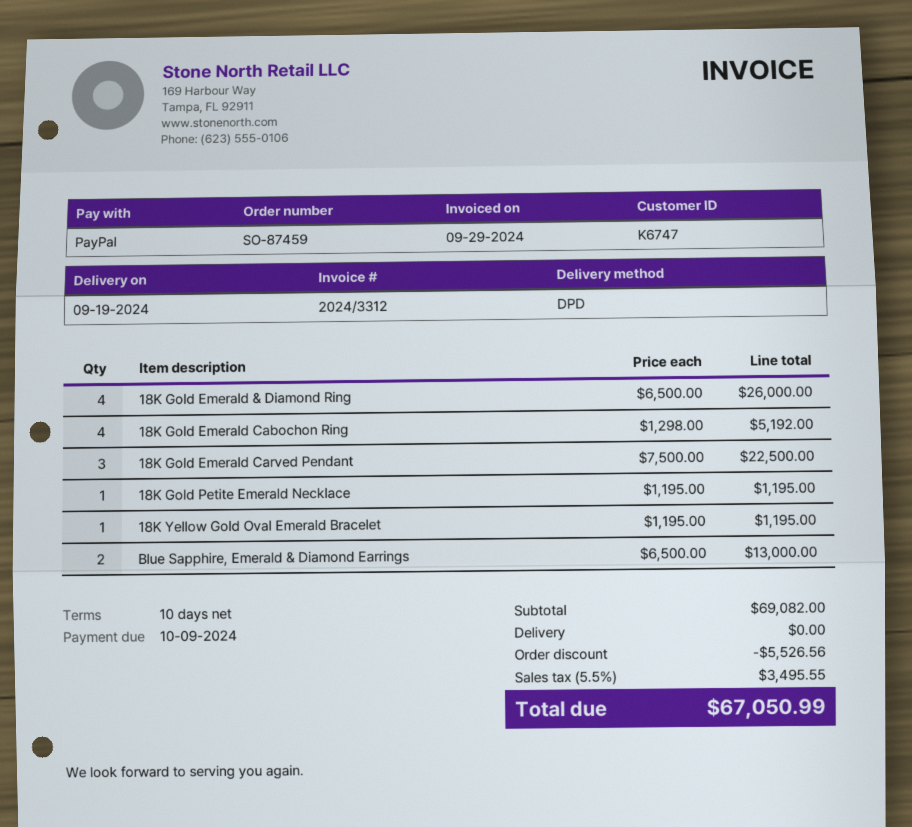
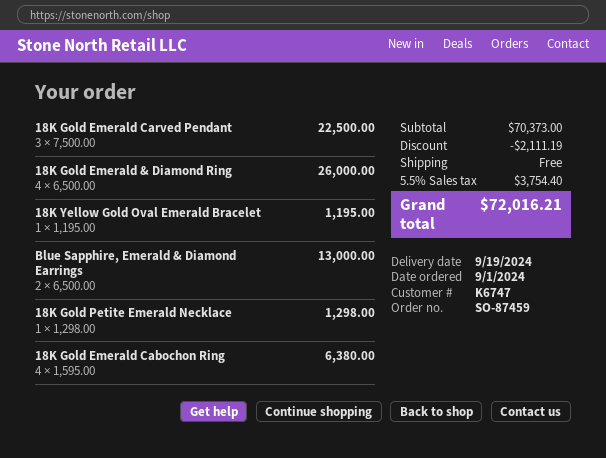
18K Gold Emerald Cabochon Ring: 4 x 1298.00 = 5192.00 -> 4 x 1595.00 = 6380.00
18K Gold Petite Emerald Necklace: 1 x 1195.00 = 1195.00 -> 1 x 1298.00 = 1298.00
subtotal: 69082.00 -> 70373.00
discount: 5526.56 -> 2111.19
tax: 5.5% = 3495.55 -> 5.5% = 3754.40
total: 67050.99 -> 72016.21

